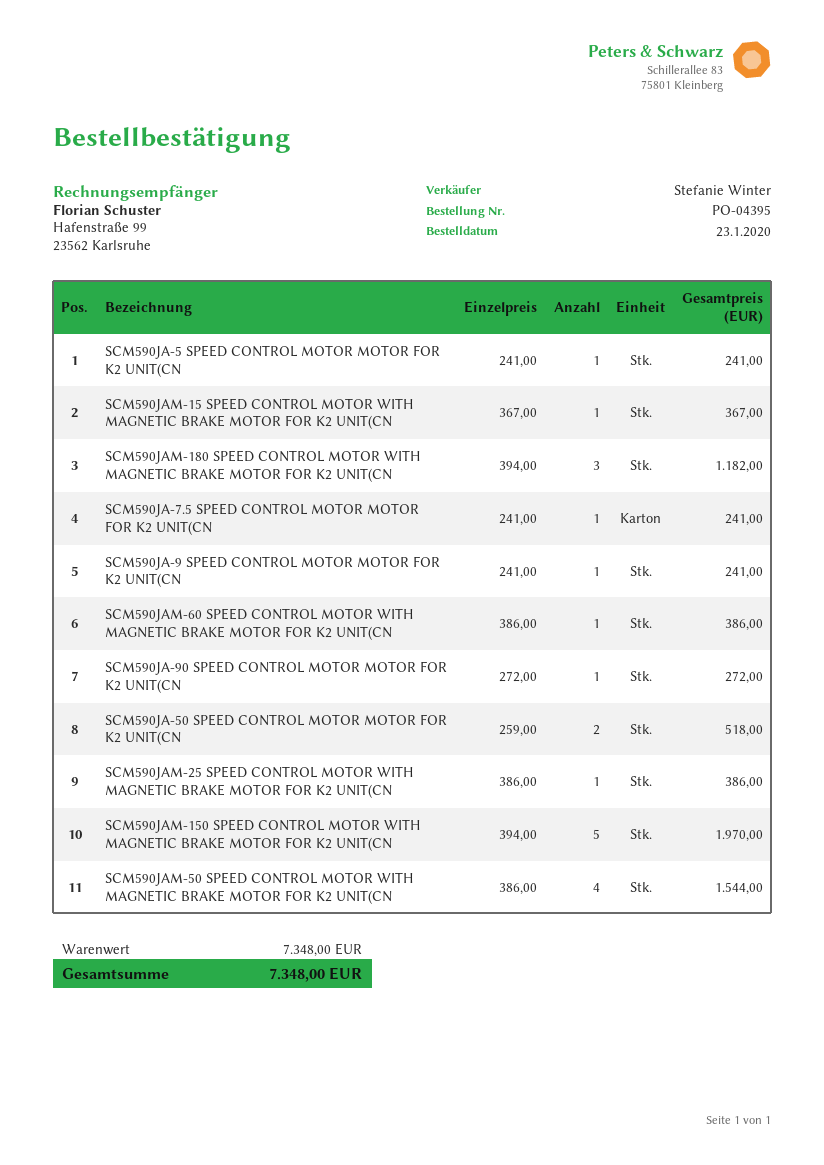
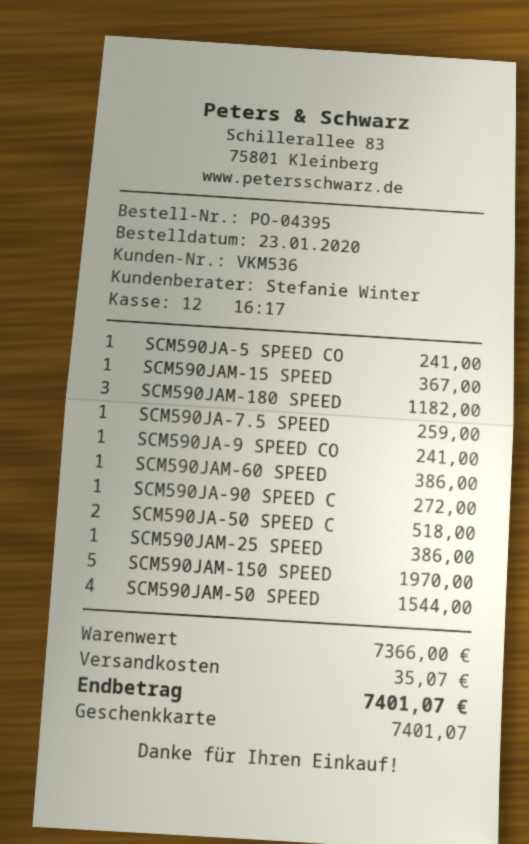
SCM590JA-7.5 SPEED CONTROL MOTOR MOTOR FOR K2 UNIT(CN: 1 for 241.00 -> 1 for 259.00
subtotal: 7348.00 -> 7366.00
shipping: none -> 35.07
total: 7348.00 -> 7401.07

